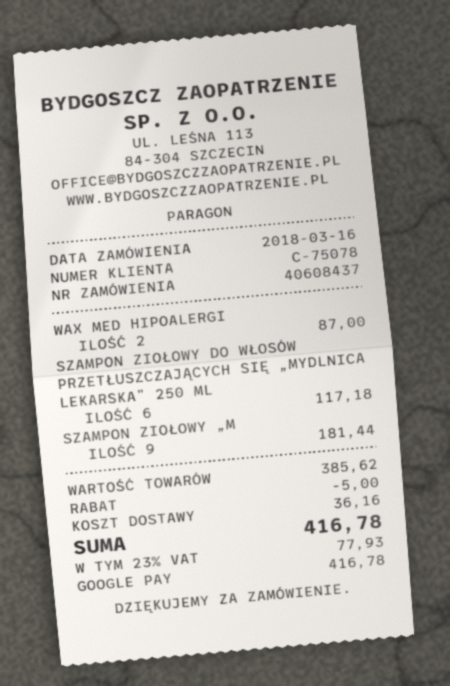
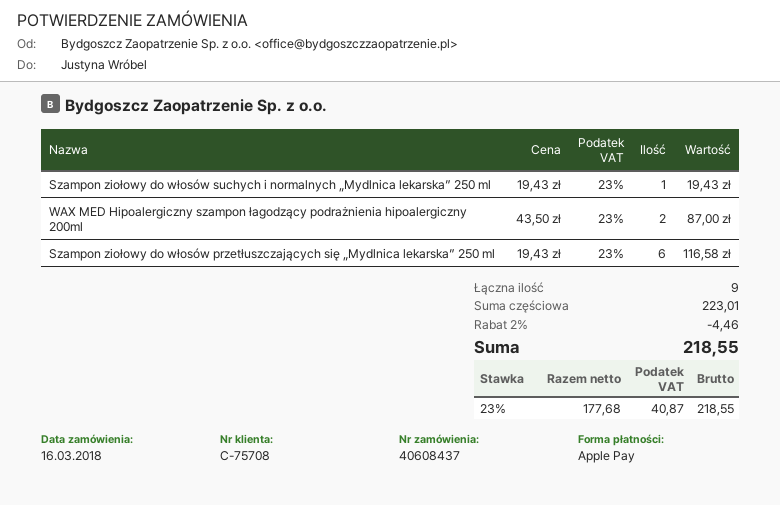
customer number: C-75078 -> C-75708
payment method: Google Pay -> Apple Pay
SZAMPON ZIOŁOWY DO WŁOSÓW PRZETŁUSZCZAJĄCYCH SIĘ „MYDLNICA LEKARSKA” 250 ML: 6 for 117.18 -> 6 for 116.58
SZAMPON ZIOŁOWY „M: 9 for 181.44 -> none
Szampon ziołowy do włosów suchych i normalnych „Mydlnica lekarska” 250 ml: none -> 1 for 19.43
subtotal: 385.62 -> 223.01
discount: 5.00 -> 4.46
shipping: 36.16 -> none
tax: 23% = 77.93 -> 23% = 40.87
total: 416.78 -> 218.55

